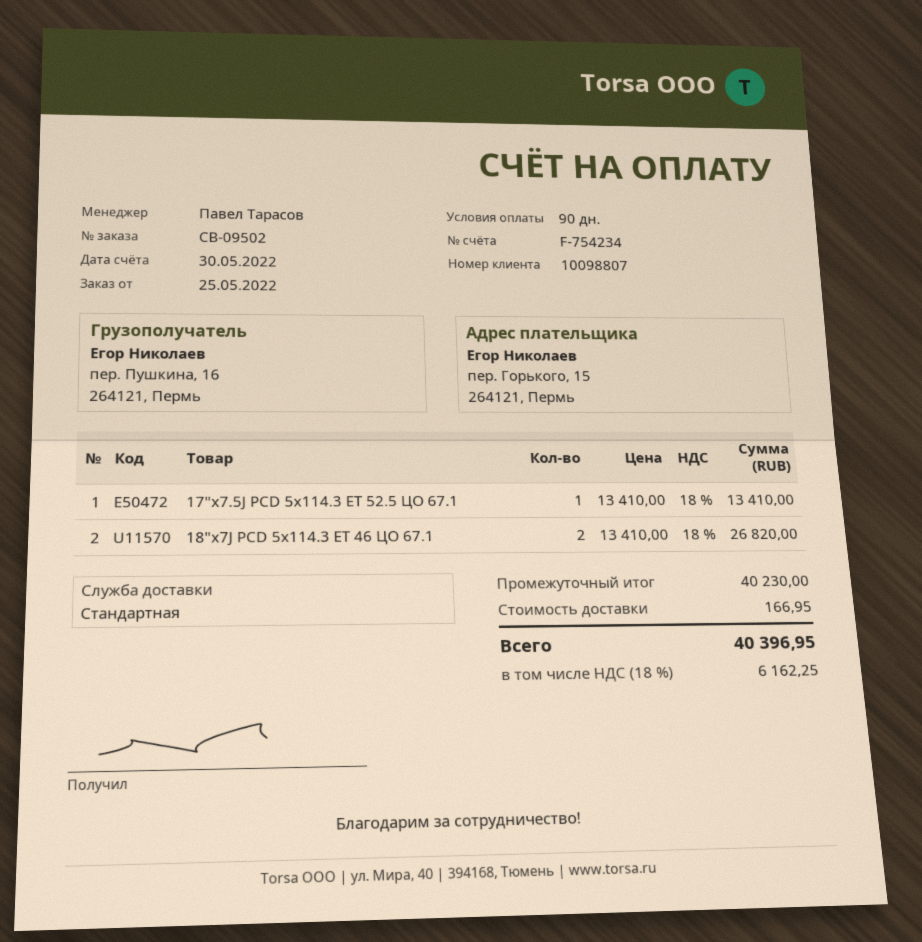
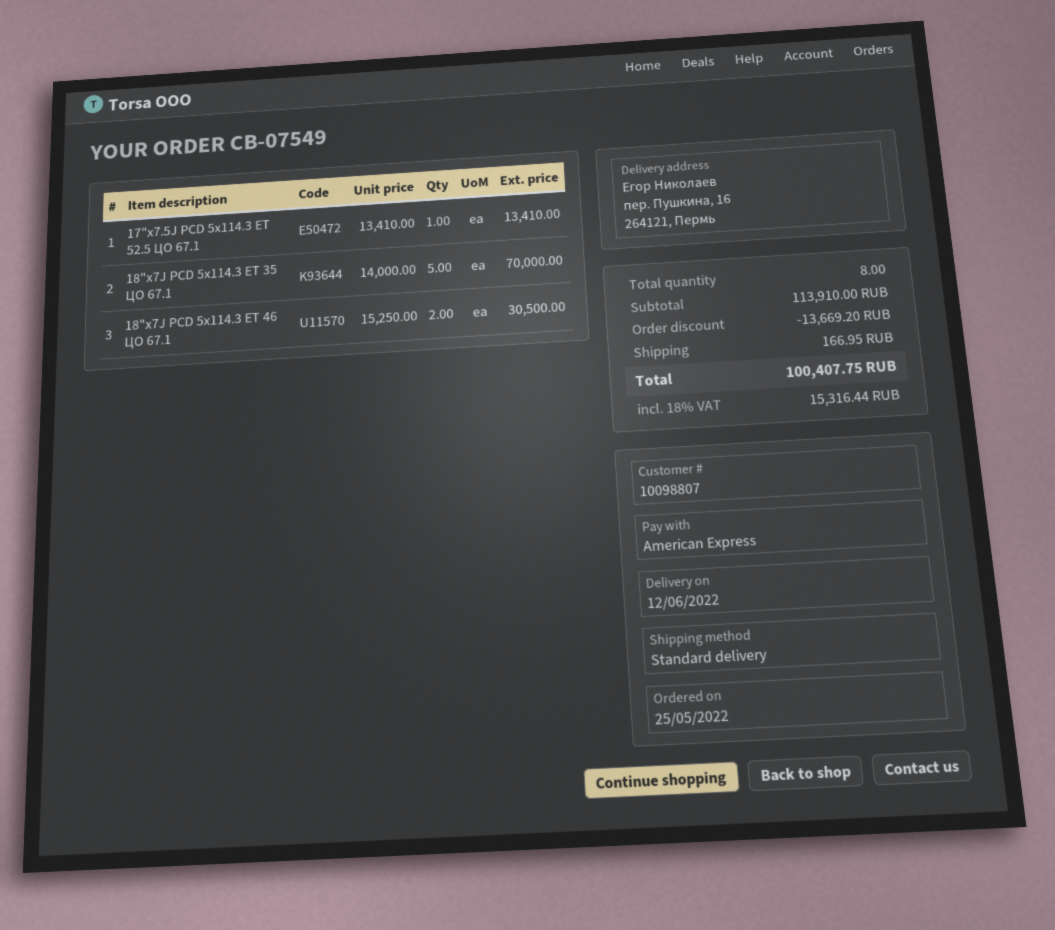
order number: CB-09502 -> CB-07549
18"x7J PCD 5x114.3 ЕТ 46 ЦО 67.1: 2 x 13410.00 = 26820.00 -> 2 x 15250.00 = 30500.00
18"x7J PCD 5x114.3 ЕТ 35 ЦО 67.1: none -> 5 x 14000.00 = 70000.00
subtotal: 40230.00 -> 113910.00
discount: none -> 13669.20
tax: 18% = 6162.25 -> 18% = 15316.44
total: 40396.95 -> 100407.75

